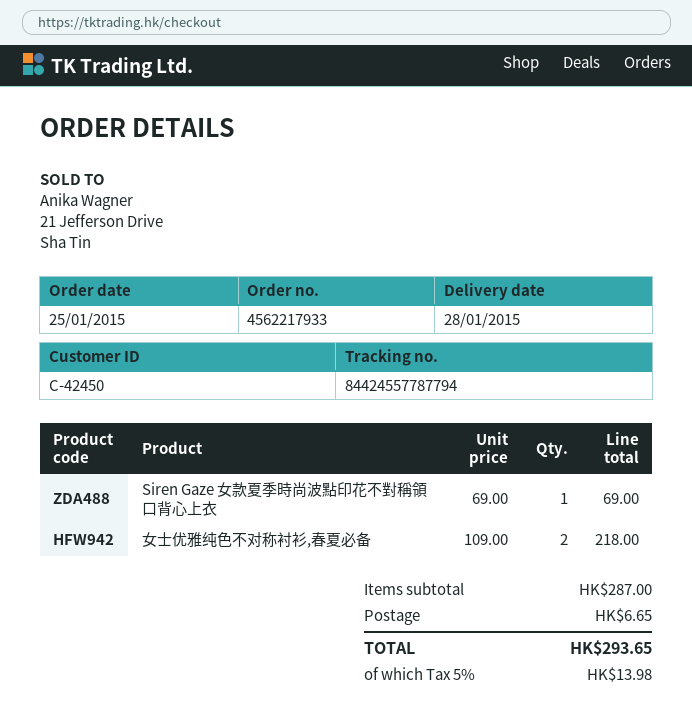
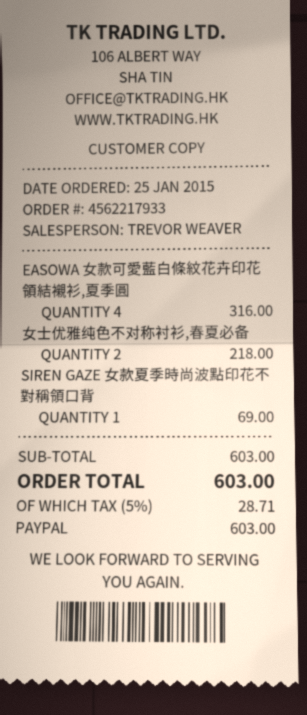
EASOWA 女款可愛藍白條紋花卉印花領結襯衫,夏季圓: none -> 4 for 316.00
subtotal: 287.00 -> 603.00
shipping: 6.65 -> none
tax: 5% = 13.98 -> 5% = 28.71
total: 293.65 -> 603.00

